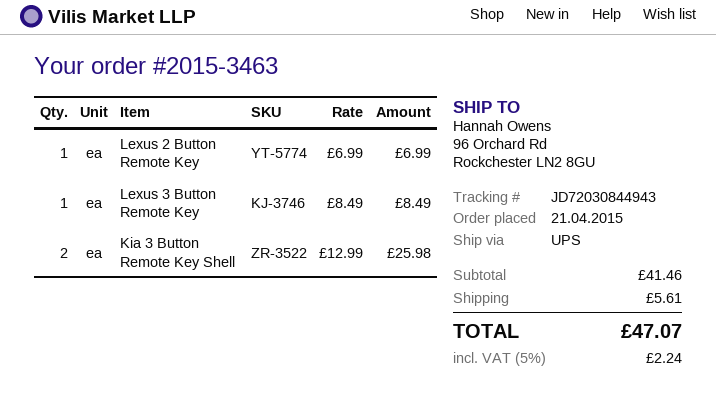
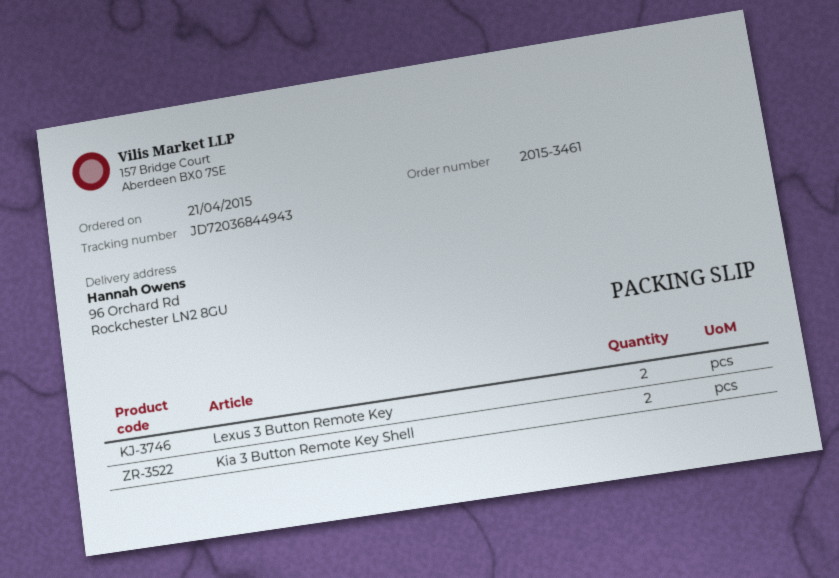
order number: 2015-3463 -> 2015-3461
tracking number: JD72030844943 -> JD72036844943
Lexus 2 Button Remote Key: 1 -> none
Lexus 3 Button Remote Key: 1 -> 2

